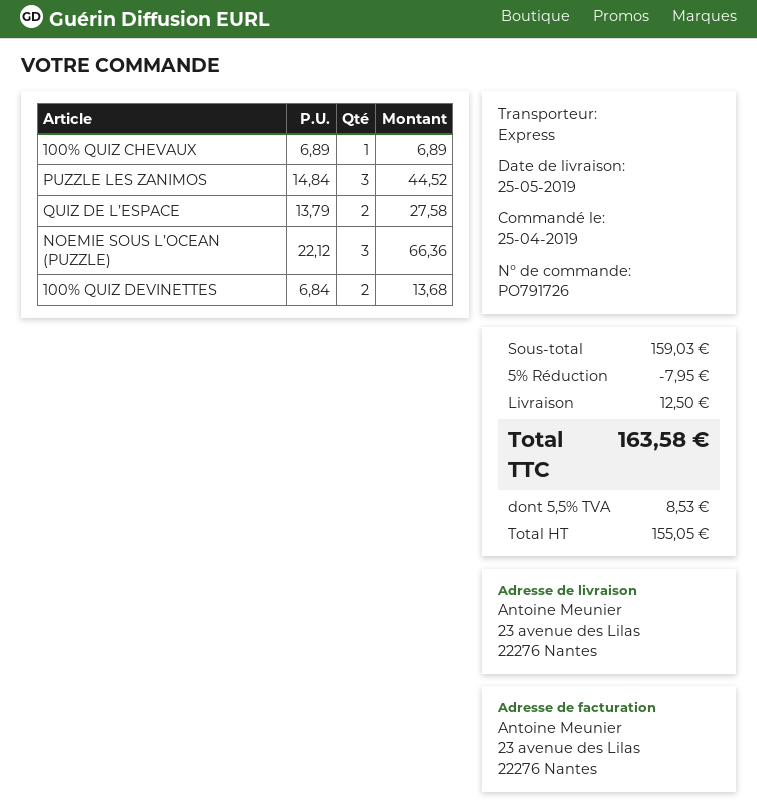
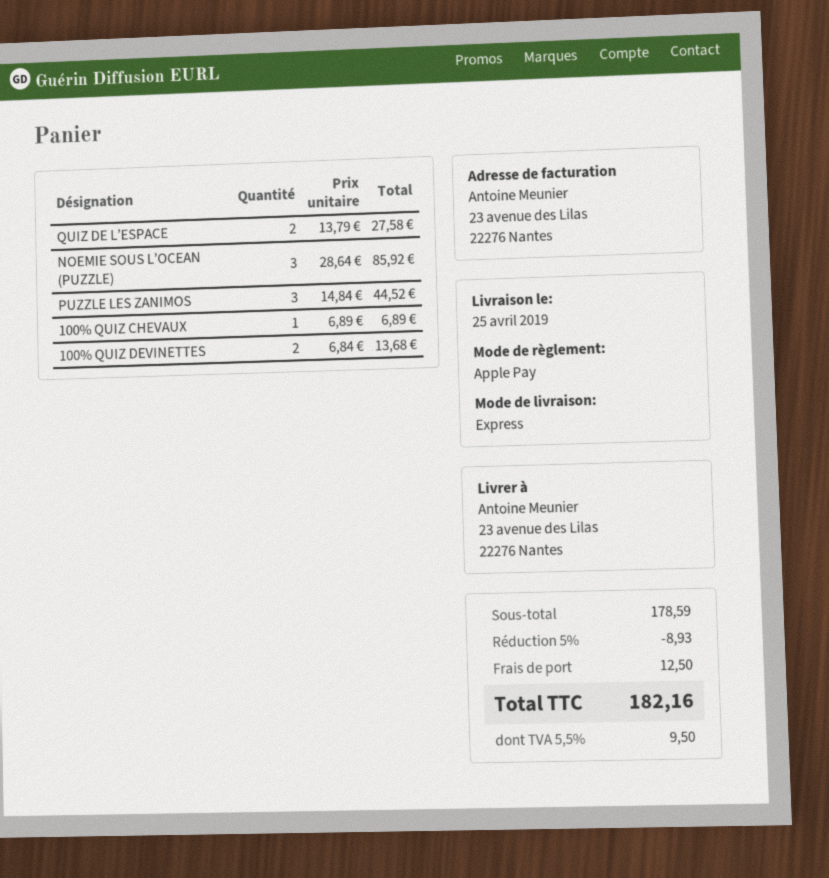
delivery date: 2019-05-25 -> 2019-04-25
NOEMIE SOUS L’OCEAN (PUZZLE): 3 x 22.12 = 66.36 -> 3 x 28.64 = 85.92
subtotal: 159.03 -> 178.59
discount: 5% = 7.95 -> 5% = 8.93
tax: 5.5% = 8.53 -> 5.5% = 9.50
total: 163.58 -> 182.16

